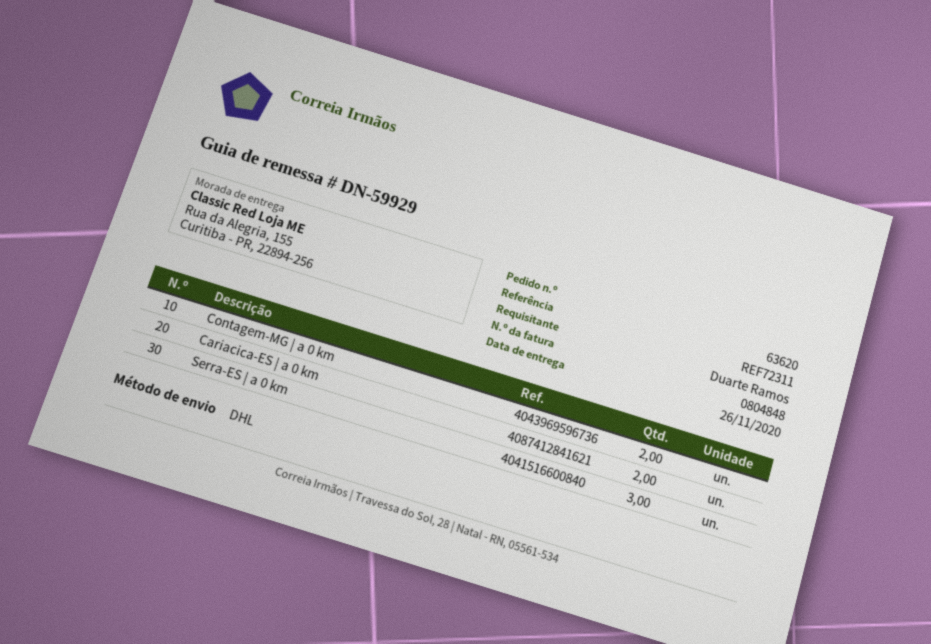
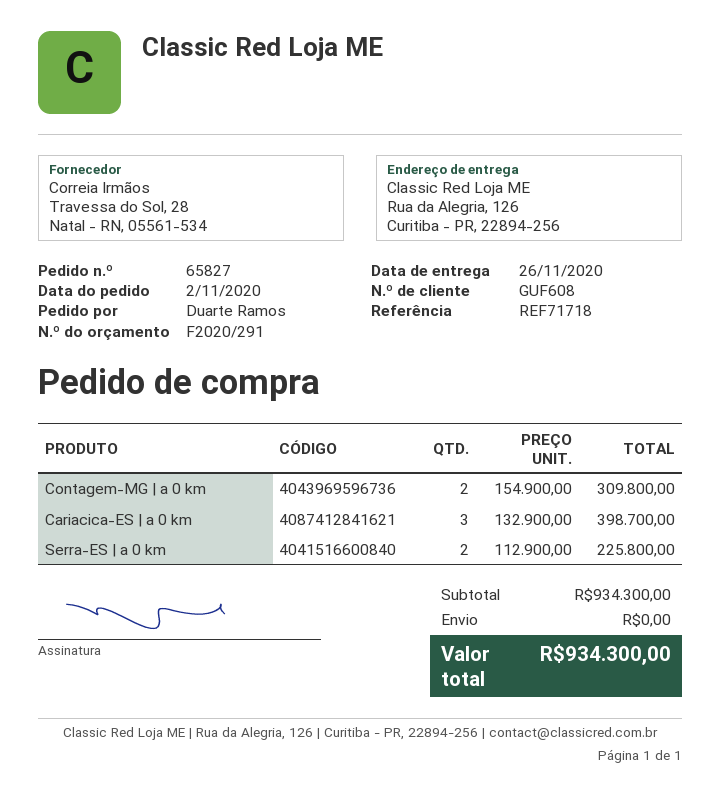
order number: 63620 -> 65827
reference: REF72311 -> REF71718
ship to: Rua da Alegria, 155, Curitiba - PR, 22894-256 -> Rua da Alegria, 126, Curitiba - PR, 22894-256
Cariacica-ES | a 0 km: 2 -> 3
Serra-ES | a 0 km: 3 -> 2

